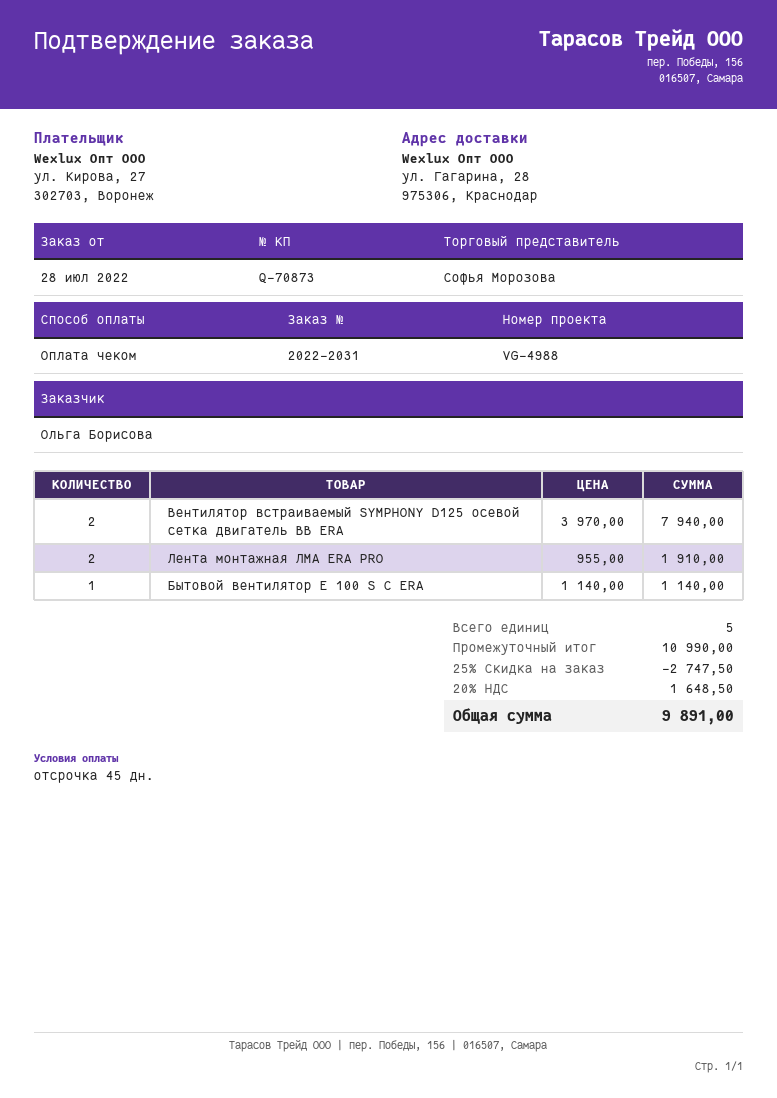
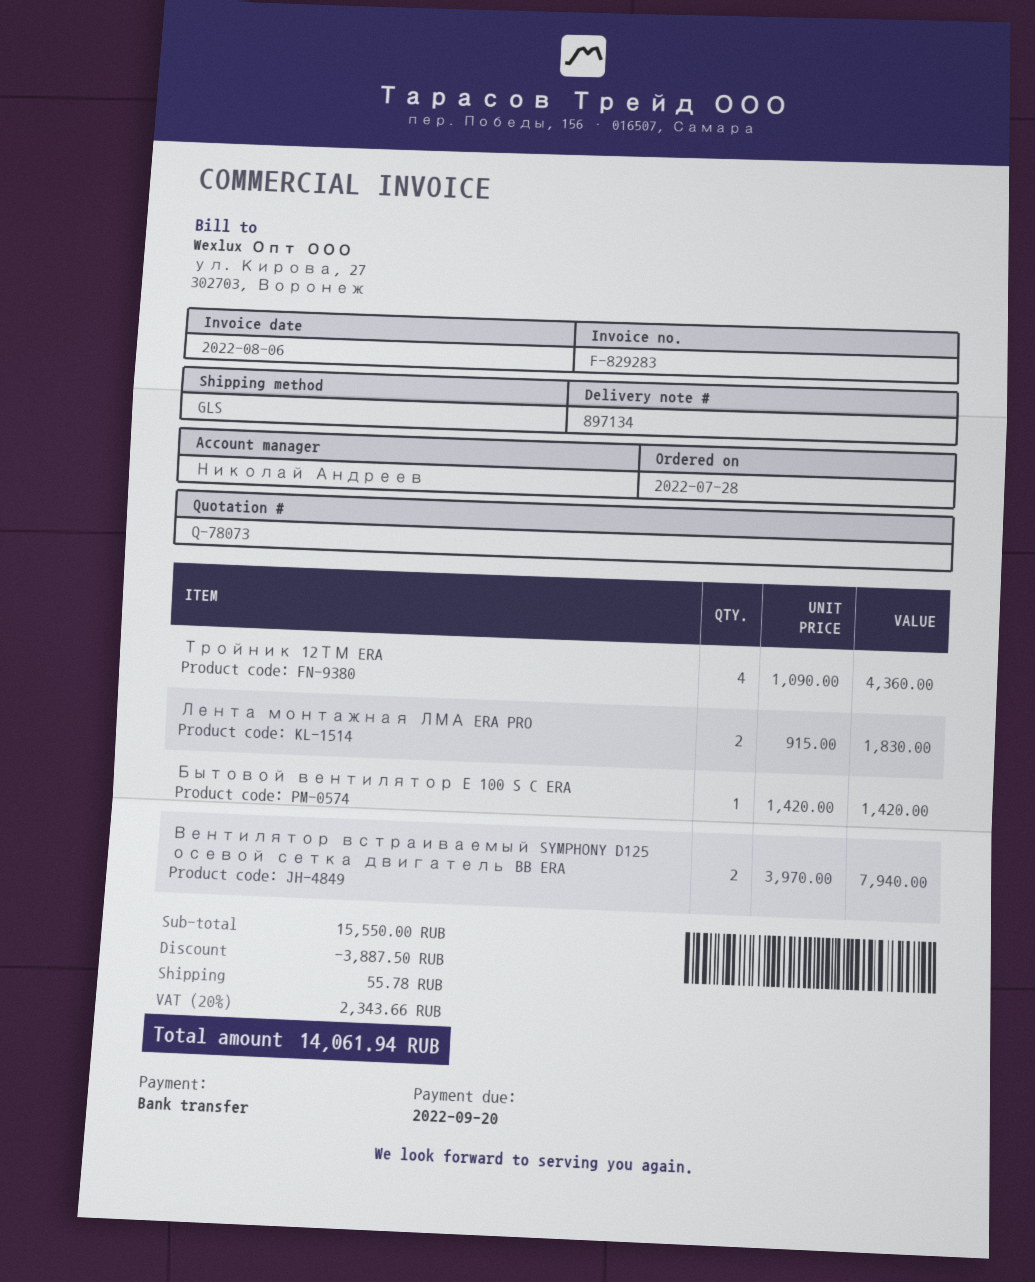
quote number: Q-70873 -> Q-78073
sales rep: Софья Морозова -> Николай Андреев
payment method: cheque -> bank transfer
Лента монтажная ЛМА ERA PRO: 2 x 955.00 = 1910.00 -> 2 x 915.00 = 1830.00
Бытовой вентилятор E 100 S C ERA: 1 x 1140.00 = 1140.00 -> 1 x 1420.00 = 1420.00
Тройник 12ТМ ERA: none -> 4 x 1090.00 = 4360.00
subtotal: 10990.00 -> 15550.00
discount: 2747.50 -> 3887.50
shipping: none -> 55.78
tax: 20% = 1648.50 -> 20% = 2343.66
total: 9891.00 -> 14061.94

